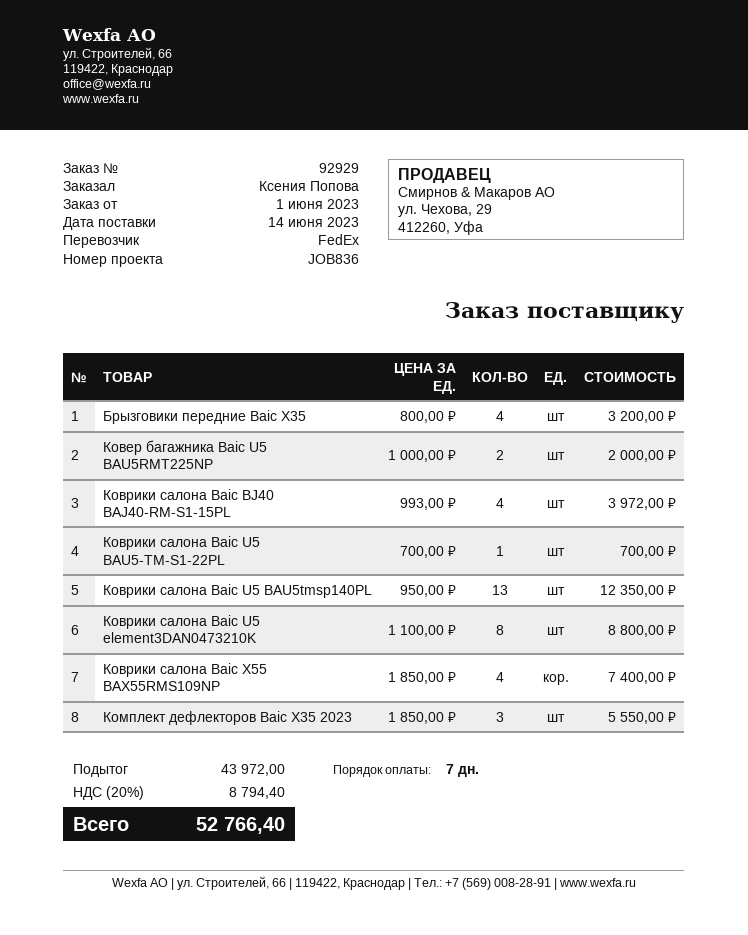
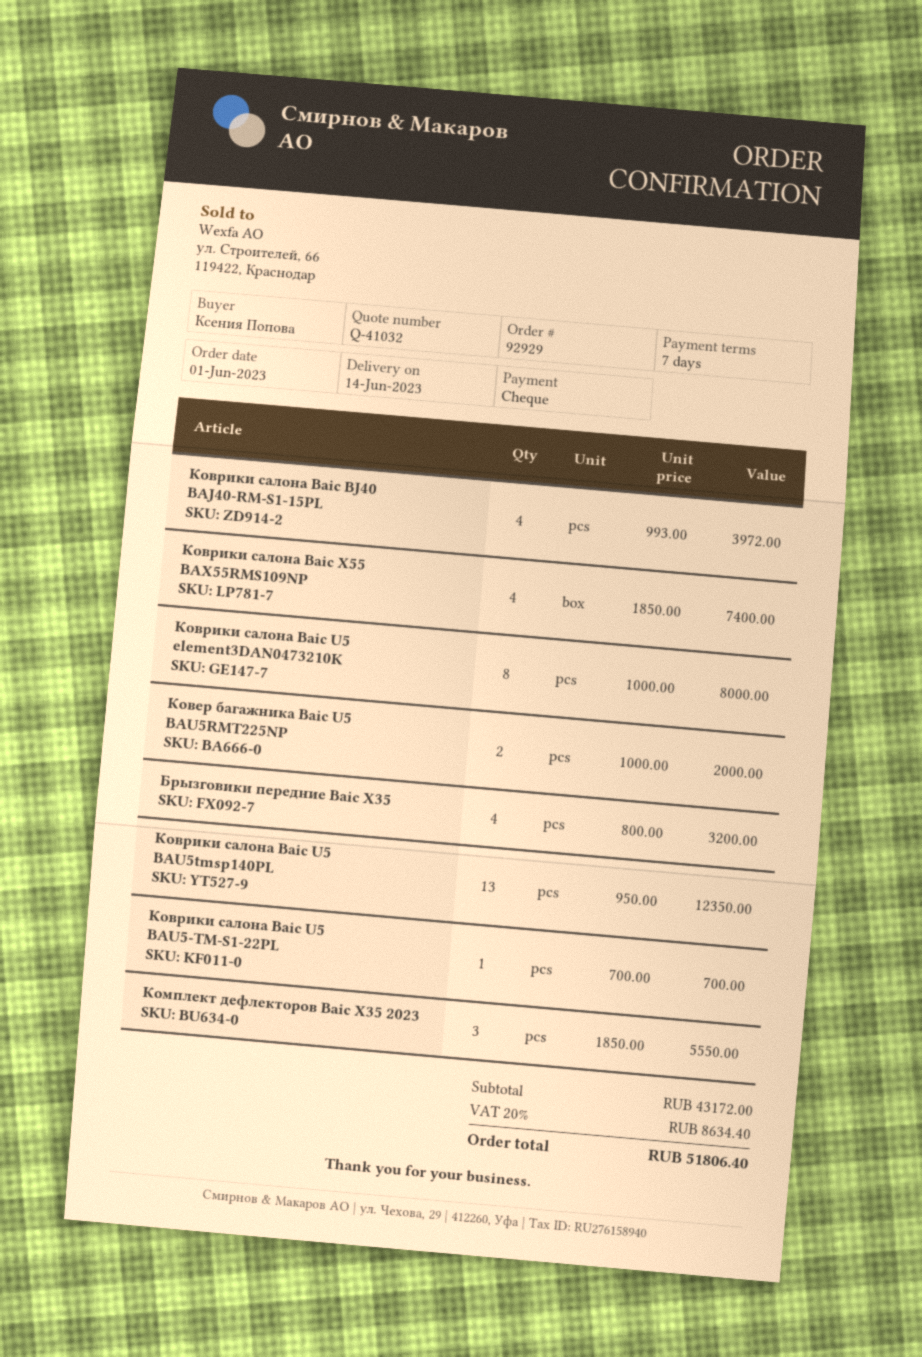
Коврики салона Baic U5 element3DAN0473210K: 8 x 1100.00 = 8800.00 -> 8 x 1000.00 = 8000.00
subtotal: 43972.00 -> 43172.00
tax: 20% = 8794.40 -> 20% = 8634.40
total: 52766.40 -> 51806.40

